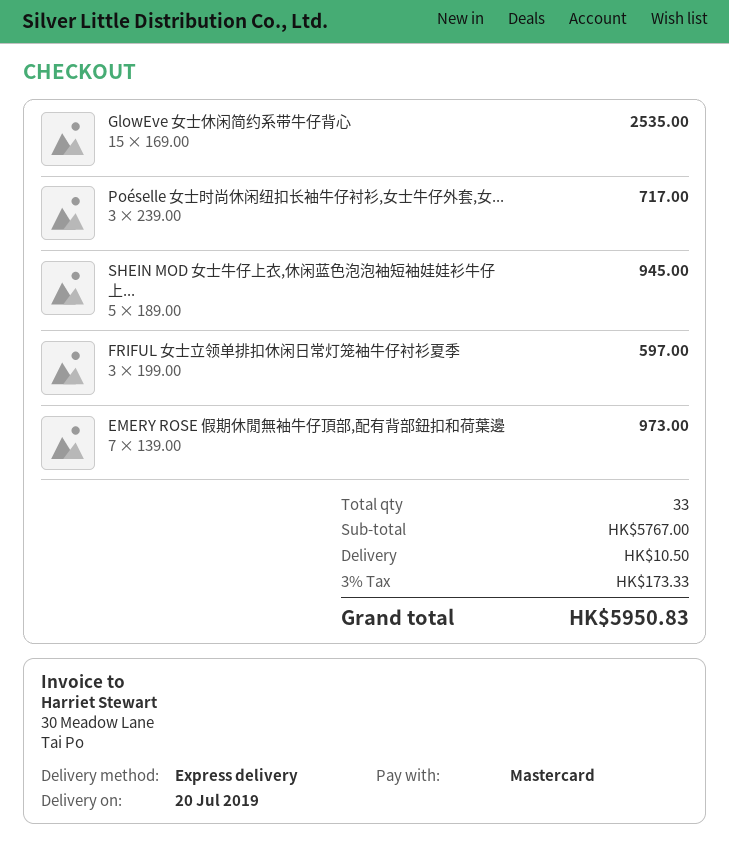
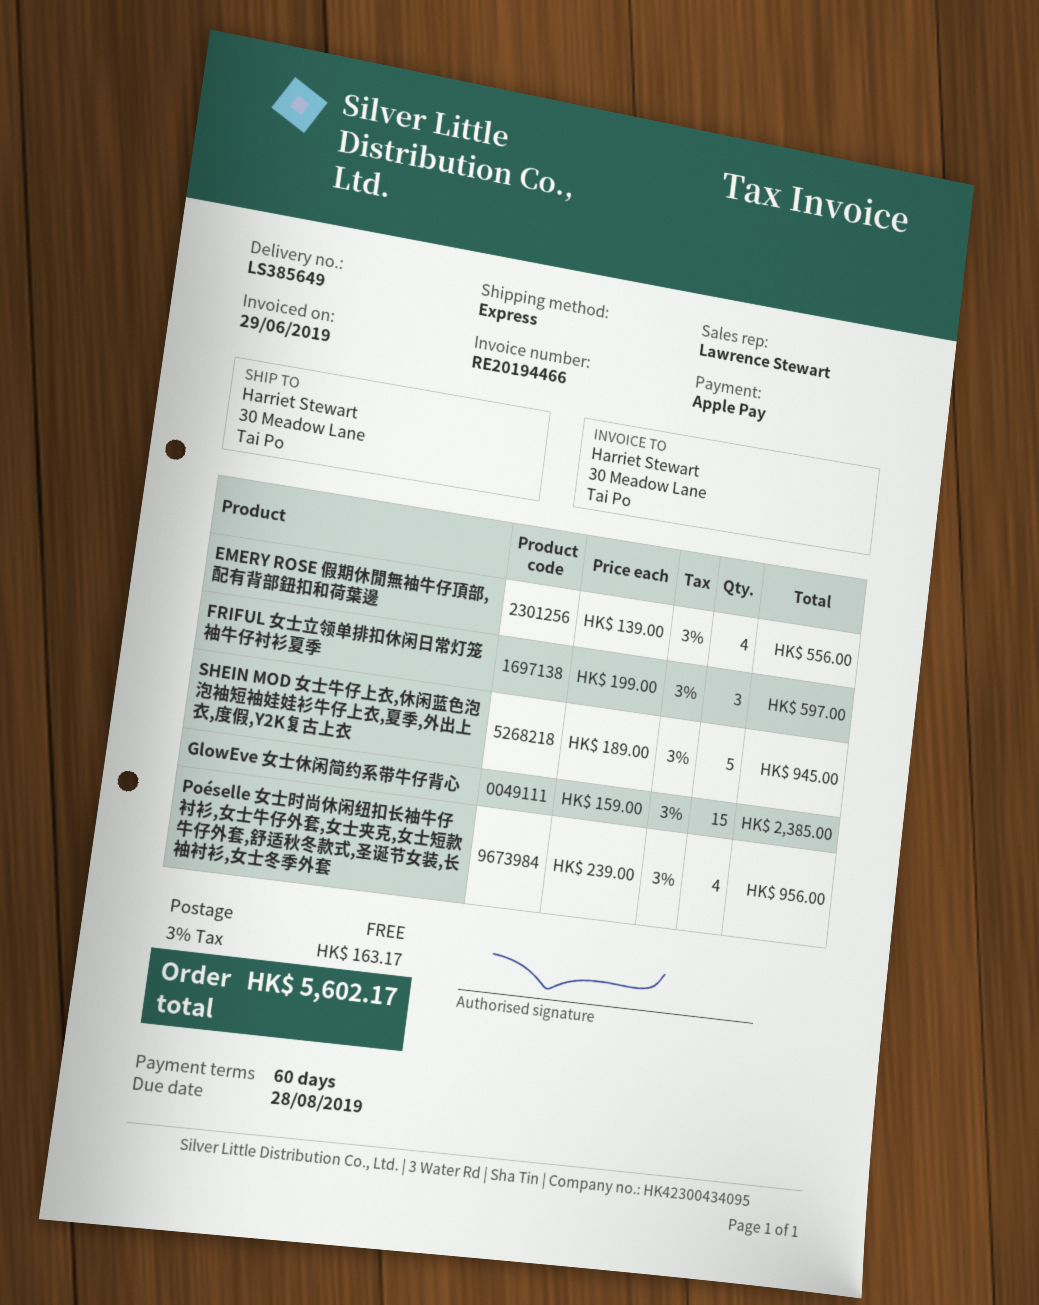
payment method: Mastercard -> Apple Pay
GlowEve 女士休闲简约系带牛仔背心: 15 x 169.00 = 2535.00 -> 15 x 159.00 = 2385.00
Poéselle 女士时尚休闲纽扣长袖牛仔衬衫,女士牛仔外套,女...: 3 x 239.00 = 717.00 -> 4 x 239.00 = 956.00
EMERY ROSE 假期休閒無袖牛仔頂部,配有背部鈕扣和荷葉邊: 7 x 139.00 = 973.00 -> 4 x 139.00 = 556.00
shipping: 10.50 -> 0.00
tax: 3% = 173.33 -> 3% = 163.17
total: 5950.83 -> 5602.17

